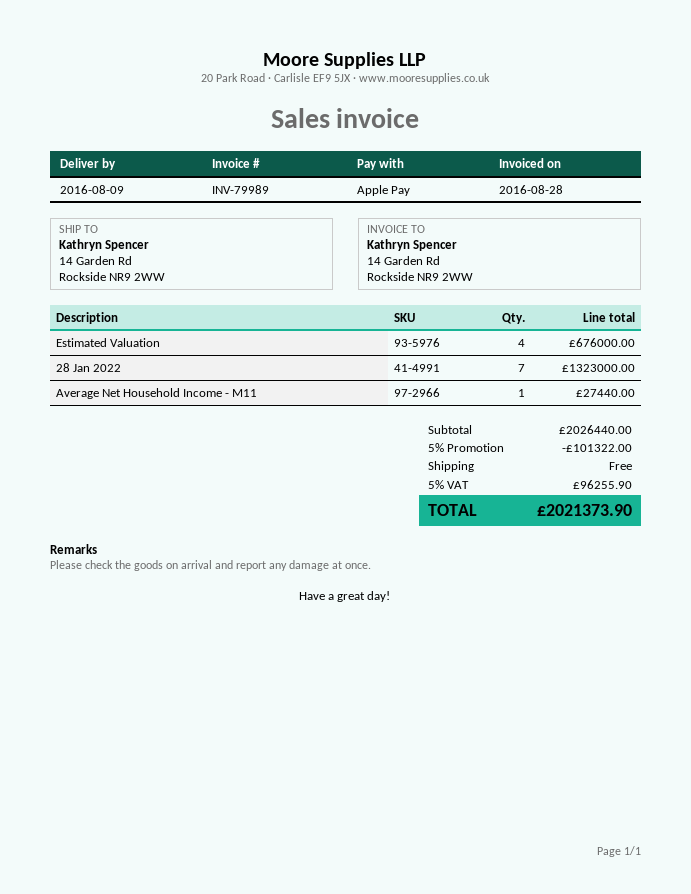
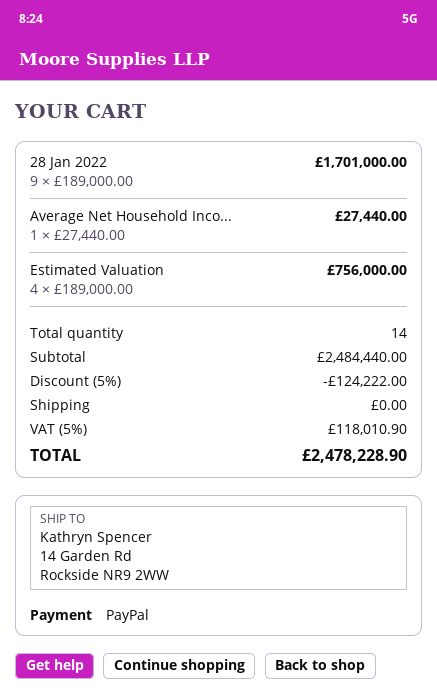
payment method: Apple Pay -> PayPal
Estimated Valuation: 4 for 676000.00 -> 4 for 756000.00
28 Jan 2022: 7 for 1323000.00 -> 9 for 1701000.00
subtotal: 2026440.00 -> 2484440.00
discount: 5% = 101322.00 -> 5% = 124222.00
tax: 5% = 96255.90 -> 5% = 118010.90
total: 2021373.90 -> 2478228.90

